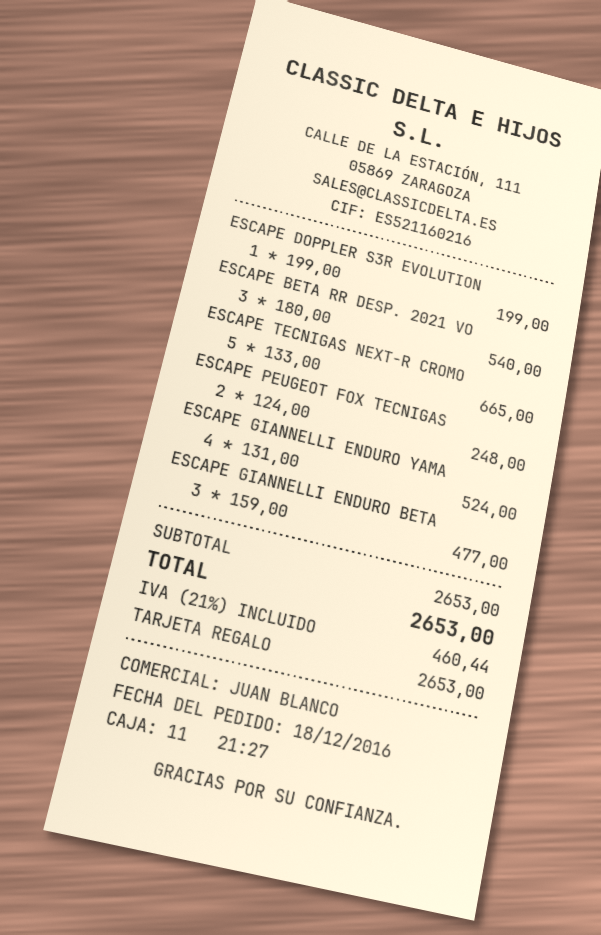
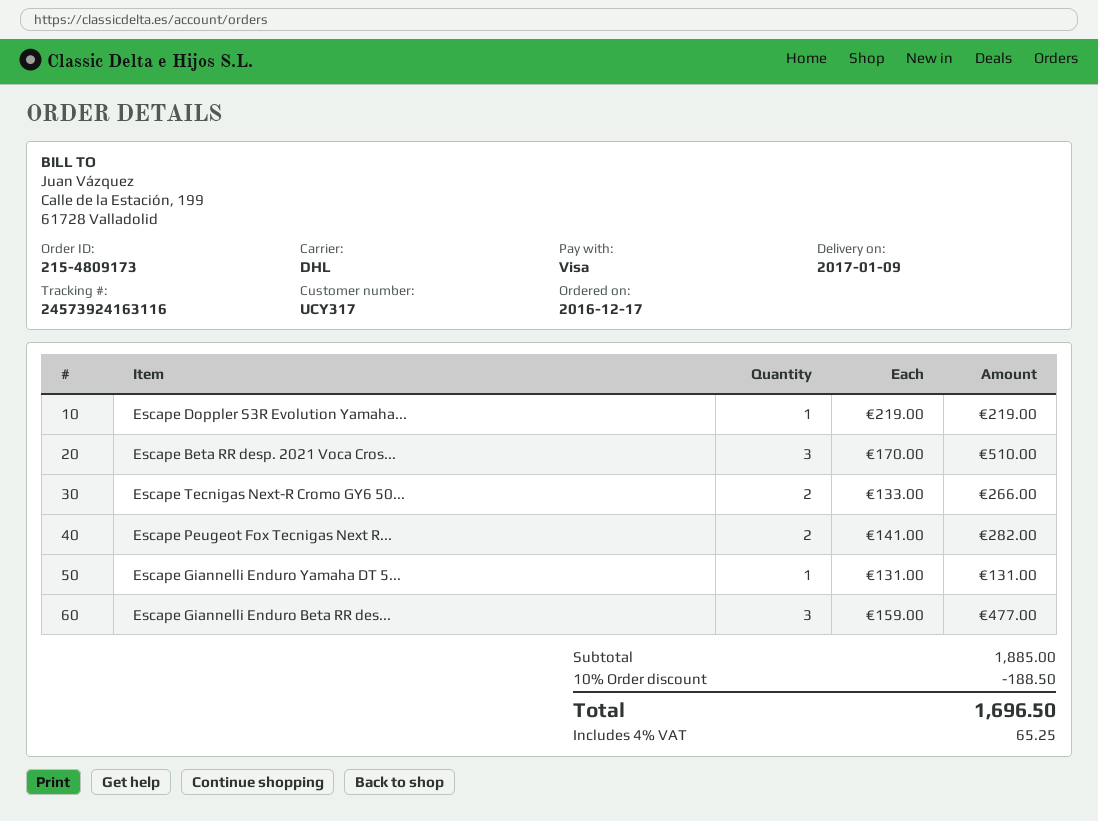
order date: 2016-12-18 -> 2016-12-17
payment method: gift card -> Visa
ESCAPE DOPPLER S3R EVOLUTION: 1 x 199.00 = 199.00 -> 1 x 219.00 = 219.00
ESCAPE BETA RR DESP. 2021 VO: 3 x 180.00 = 540.00 -> 3 x 170.00 = 510.00
ESCAPE TECNIGAS NEXT-R CROMO: 5 x 133.00 = 665.00 -> 2 x 133.00 = 266.00
ESCAPE PEUGEOT FOX TECNIGAS: 2 x 124.00 = 248.00 -> 2 x 141.00 = 282.00
ESCAPE GIANNELLI ENDURO YAMA: 4 x 131.00 = 524.00 -> 1 x 131.00 = 131.00
subtotal: 2653.00 -> 1885.00
discount: none -> 10% = 188.50
tax: 21% = 460.44 -> 4% = 65.25
total: 2653.00 -> 1696.50

